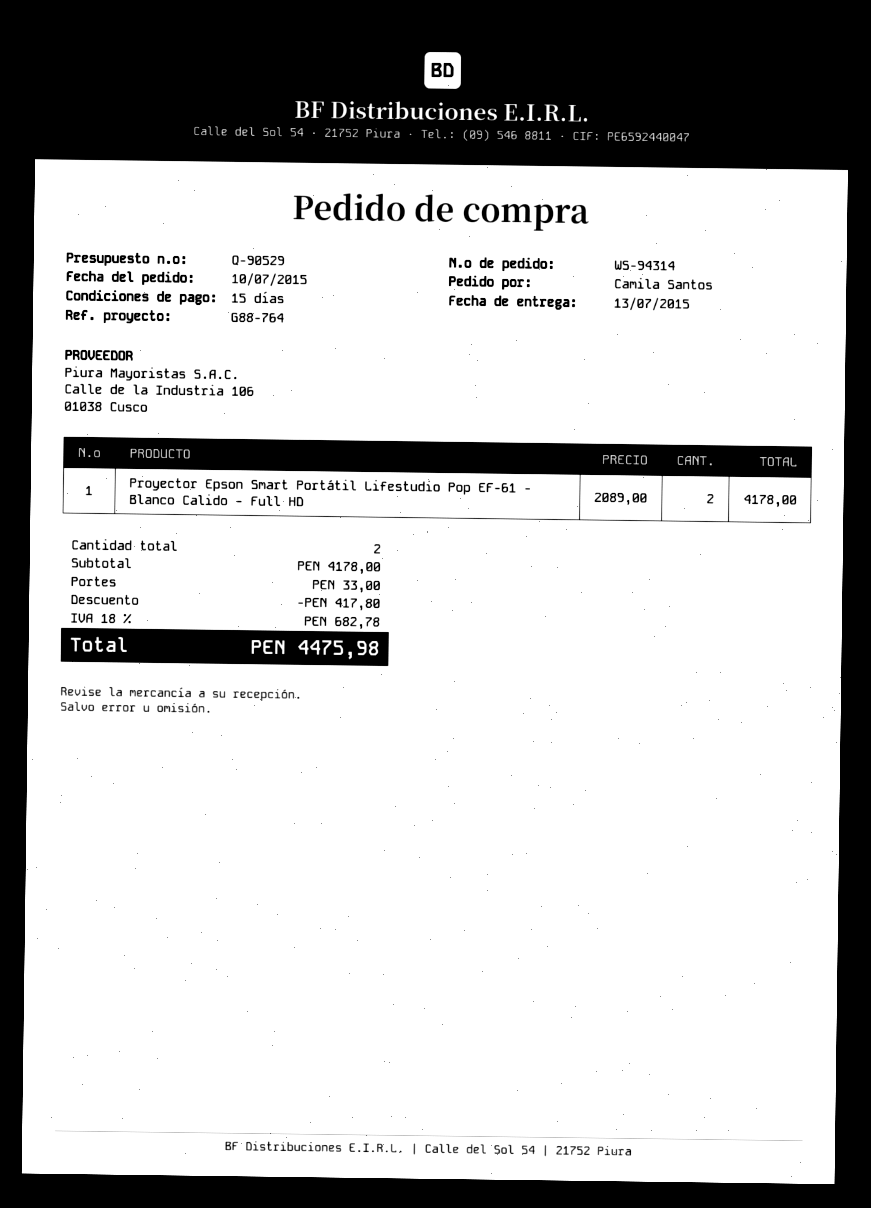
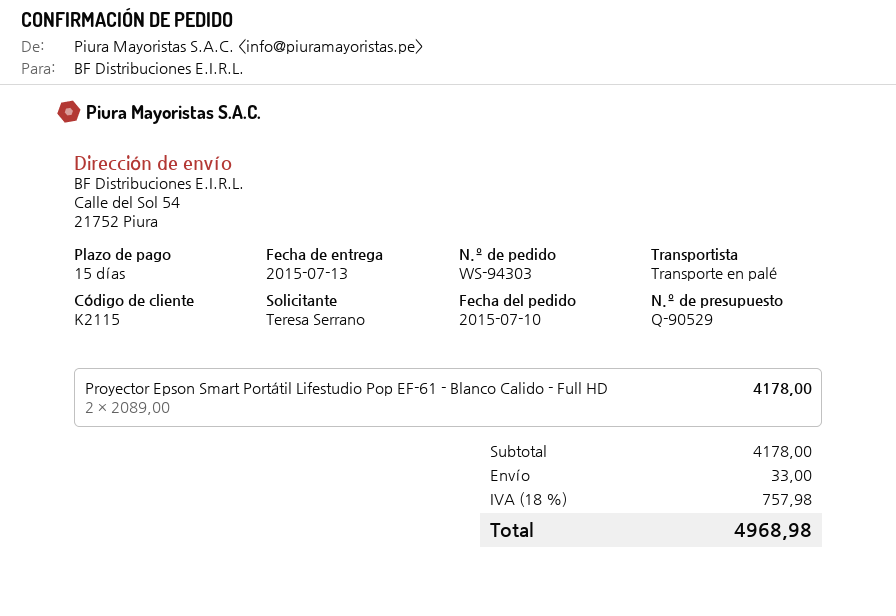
order number: WS-94314 -> WS-94303
ordered by: Camila Santos -> Teresa Serrano
discount: 417.80 -> none
tax: 18% = 682.78 -> 18% = 757.98
total: 4475.98 -> 4968.98

